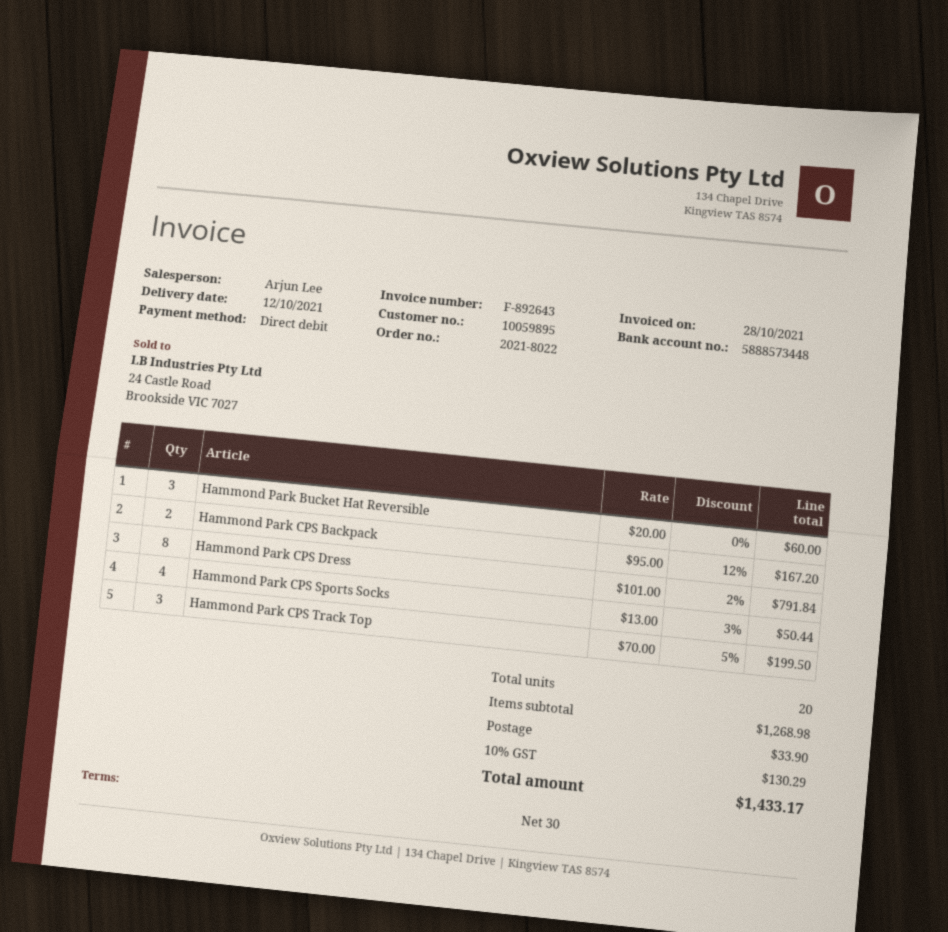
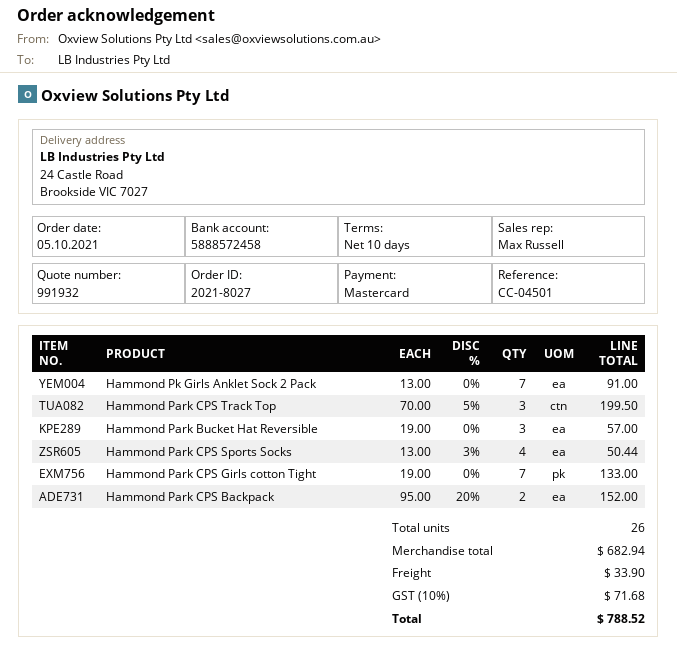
order number: 2021-8022 -> 2021-8027
payment terms: 30 days -> 10 days
sales rep: Arjun Lee -> Max Russell
payment method: direct debit -> Mastercard
bank account: 5888573448 -> 5888572458
Hammond Park Bucket Hat Reversible: 3 x 20.00 = 60.00 -> 3 x 19.00 = 57.00
Hammond Park CPS Backpack: 2 x 95.00 - 12% = 167.20 -> 2 x 95.00 - 20% = 152.00
Hammond Park CPS Dress: 8 x 101.00 - 2% = 791.84 -> none
Hammond Pk Girls Anklet Sock 2 Pack: none -> 7 x 13.00 = 91.00
Hammond Park CPS Girls cotton Tight: none -> 7 x 19.00 = 133.00
total quantity: 20 -> 26
subtotal: 1268.98 -> 682.94
tax: 10% = 130.29 -> 10% = 71.68
total: 1433.17 -> 788.52

